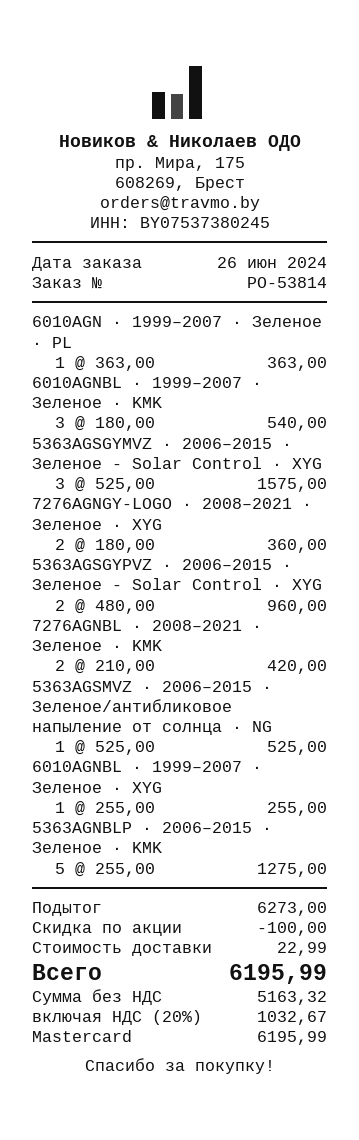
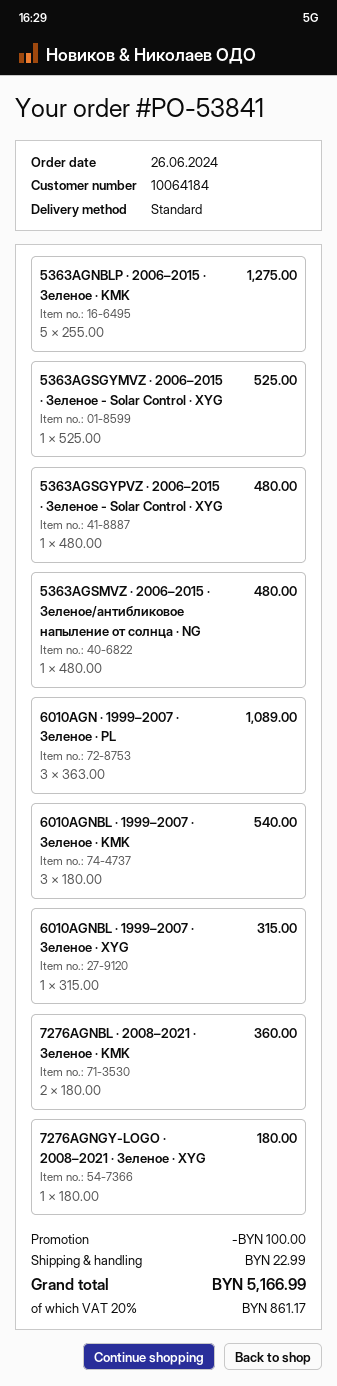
order number: PO-53814 -> PO-53841
6010AGN · 1999–2007 · Зеленое · PL: 1 x 363.00 = 363.00 -> 3 x 363.00 = 1089.00
5363AGSGYMVZ · 2006–2015 · Зеленое - Solar Control · XYG: 3 x 525.00 = 1575.00 -> 1 x 525.00 = 525.00
7276AGNGY-LOGO · 2008–2021 · Зеленое · XYG: 2 x 180.00 = 360.00 -> 1 x 180.00 = 180.00
5363AGSGYPVZ · 2006–2015 · Зеленое - Solar Control · XYG: 2 x 480.00 = 960.00 -> 1 x 480.00 = 480.00
7276AGNBL · 2008–2021 · Зеленое · KMK: 2 x 210.00 = 420.00 -> 2 x 180.00 = 360.00
5363AGSMVZ · 2006–2015 · Зеленое/антибликовое напыление от солнца · NG: 1 x 525.00 = 525.00 -> 1 x 480.00 = 480.00
6010AGNBL · 1999–2007 · Зеленое · XYG: 1 x 255.00 = 255.00 -> 1 x 315.00 = 315.00
tax: 20% = 1032.67 -> 20% = 861.17
total: 6195.99 -> 5166.99

